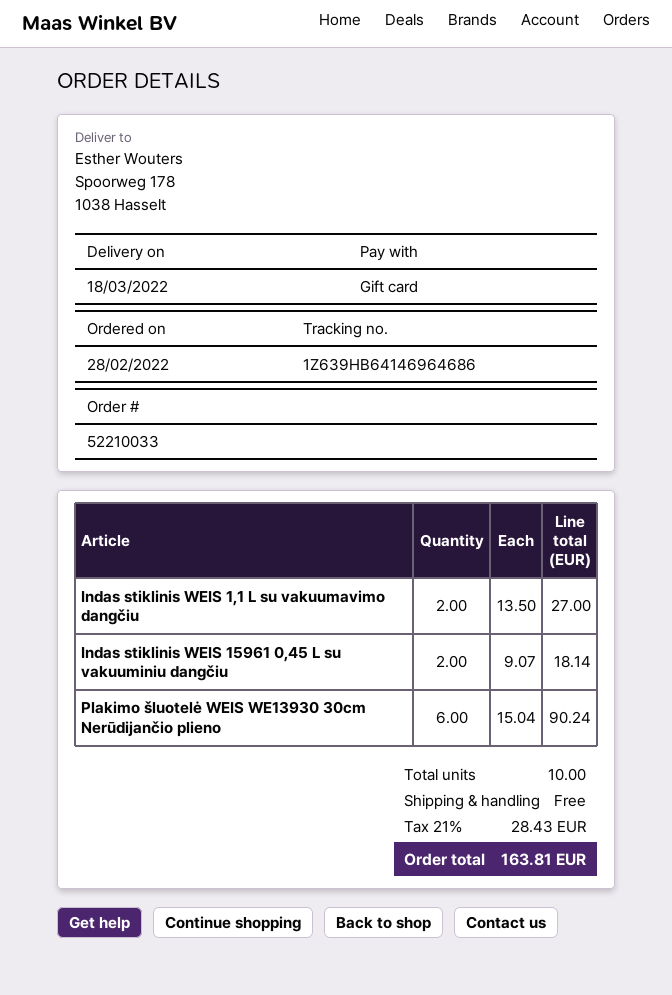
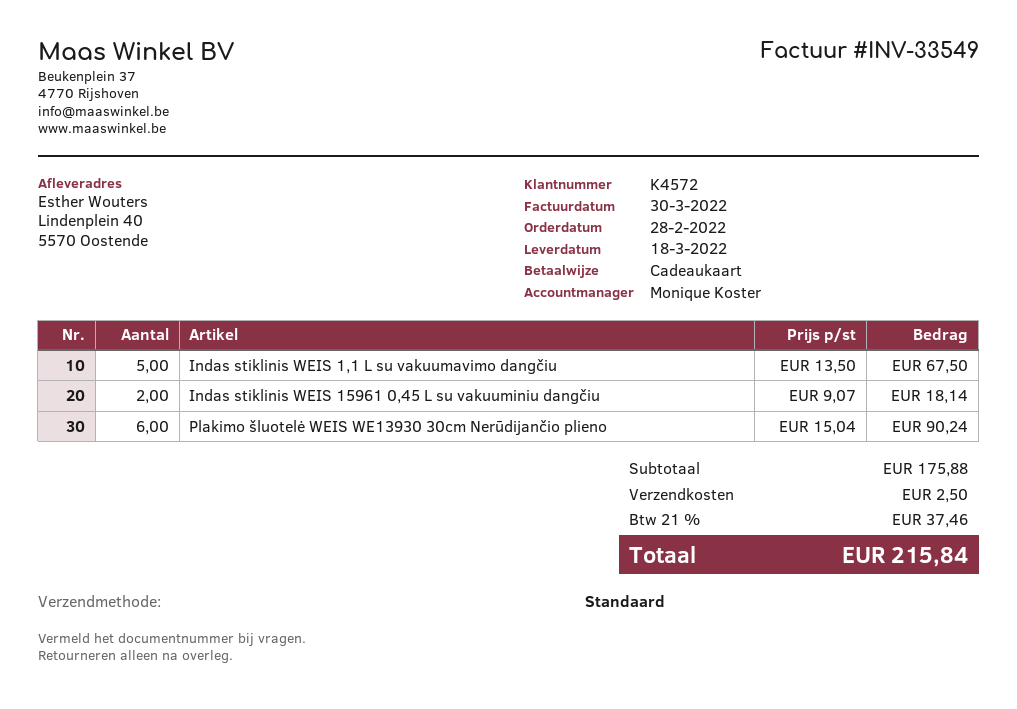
ship to: Spoorweg 178, 1038 Hasselt -> Lindenplein 40, 5570 Oostende
Indas stiklinis WEIS 1,1 L su vakuumavimo dangčiu: 2 x 13.50 = 27.00 -> 5 x 13.50 = 67.50
shipping: 0.00 -> 2.50
tax: 21% = 28.43 -> 21% = 37.46
total: 163.81 -> 215.84

